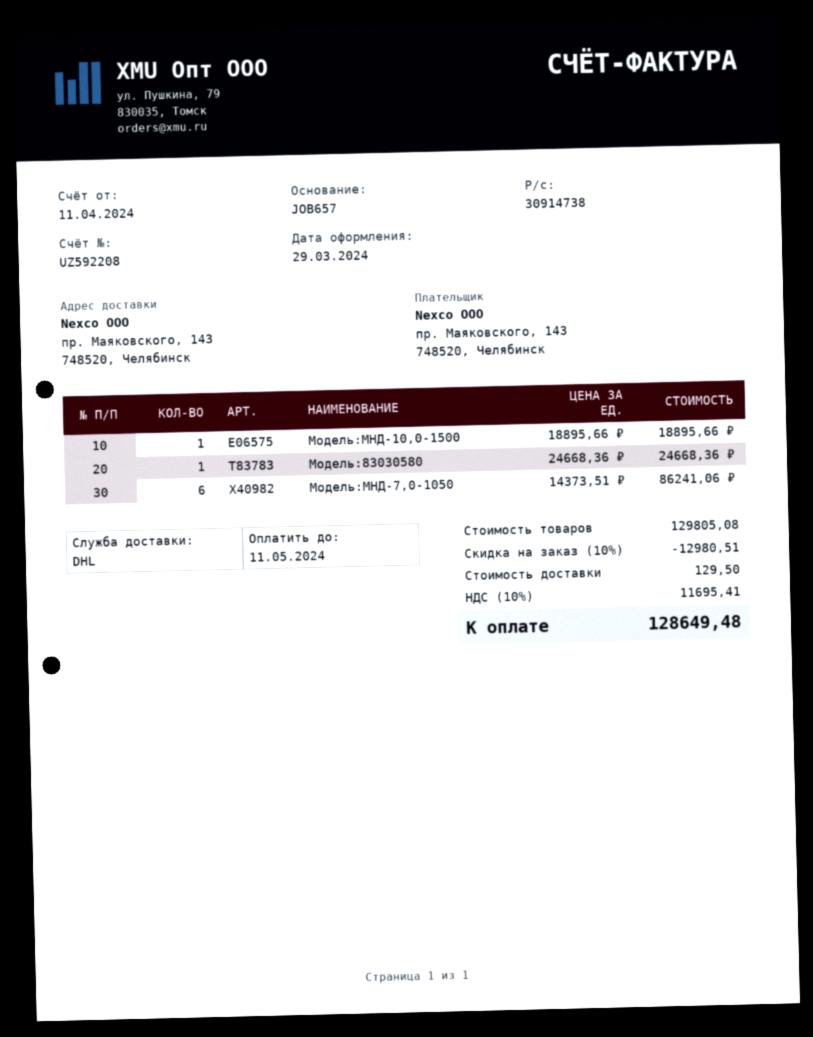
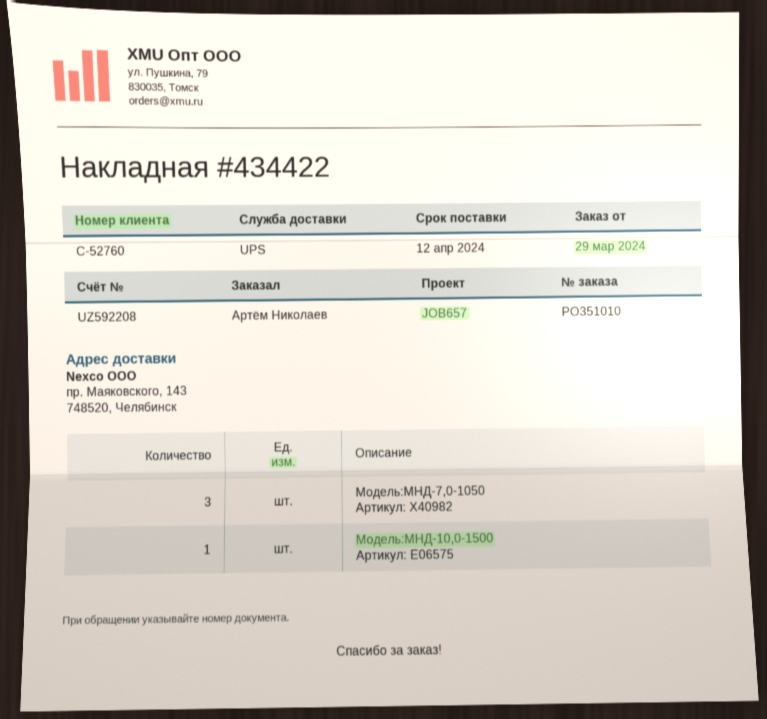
shipping method: DHL -> UPS
Модель:83030580: 1 -> none
Модель:МНД-7,0-1050: 6 -> 3

